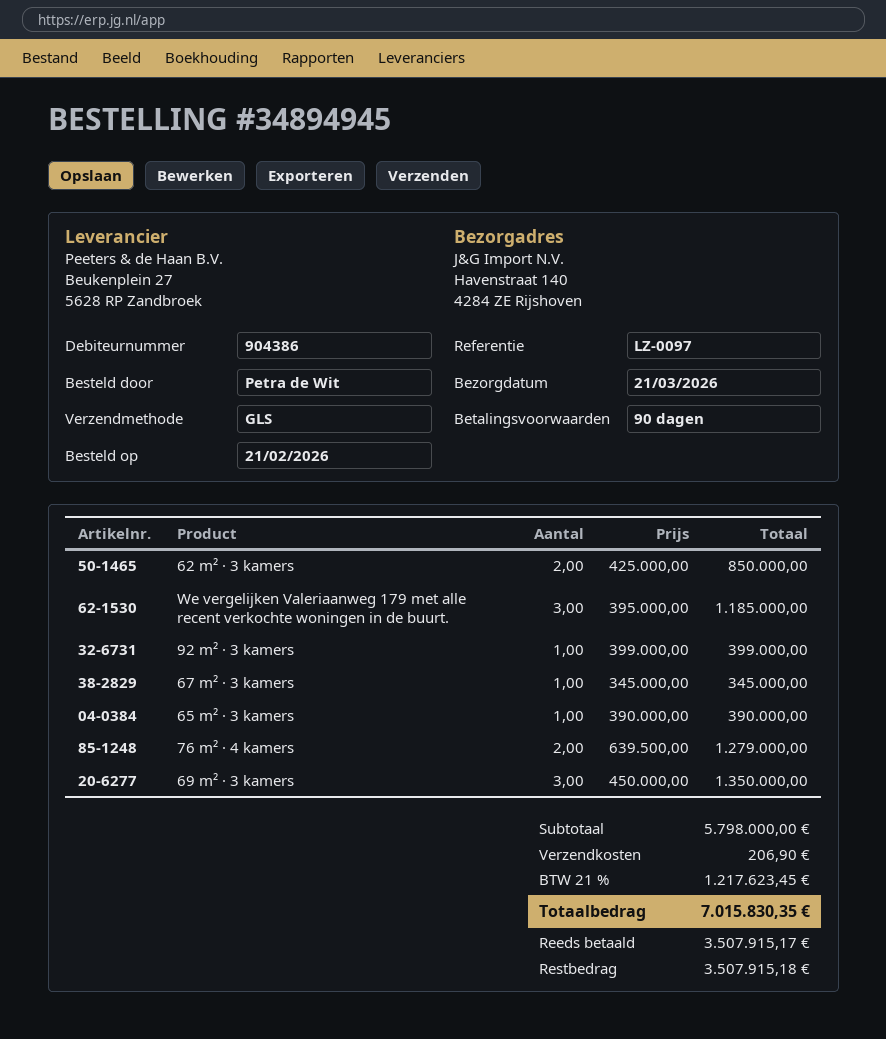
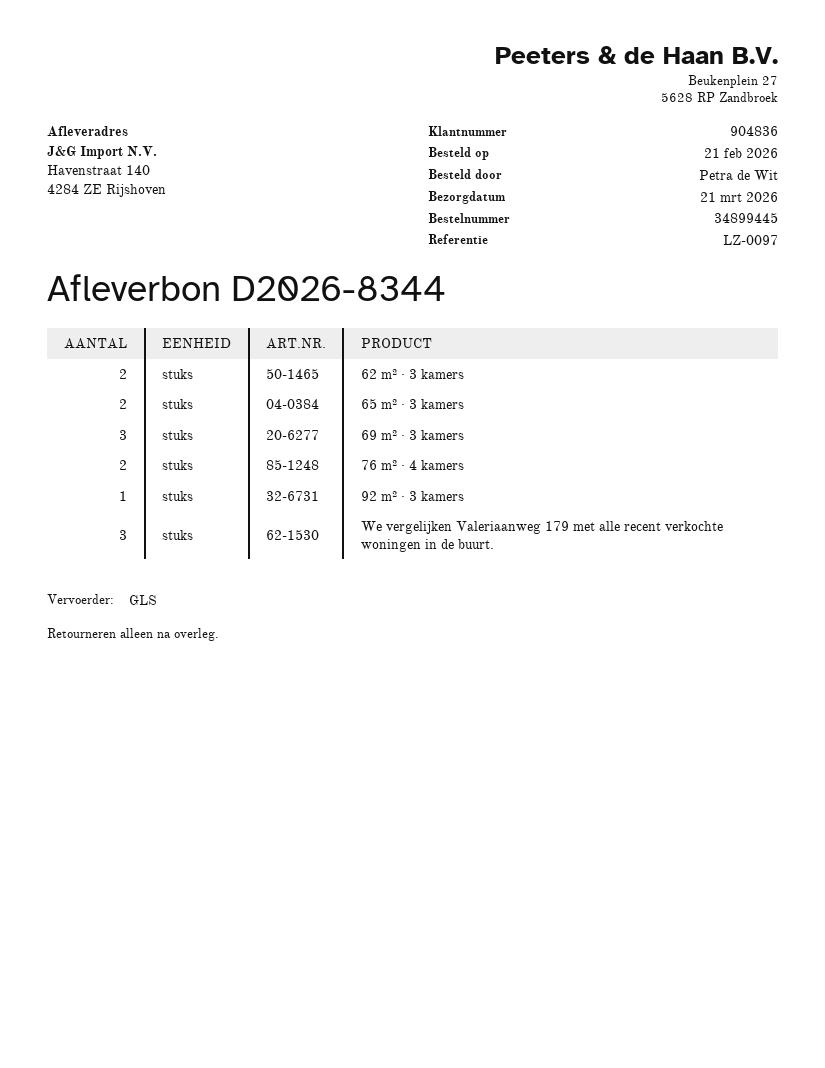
order number: 34894945 -> 34899445
customer number: 904386 -> 904836
67 m² · 3 kamers: 1 -> none
65 m² · 3 kamers: 1 -> 2

